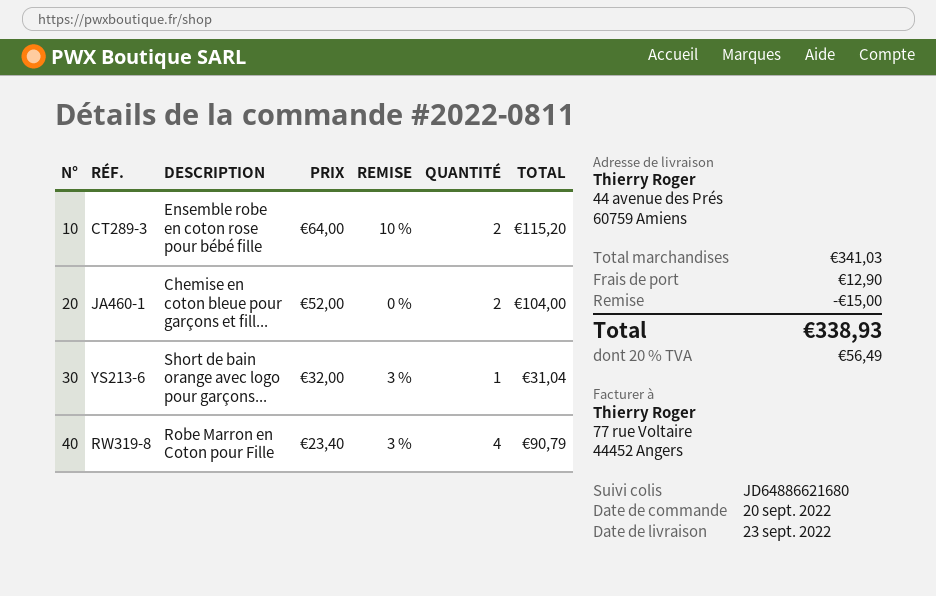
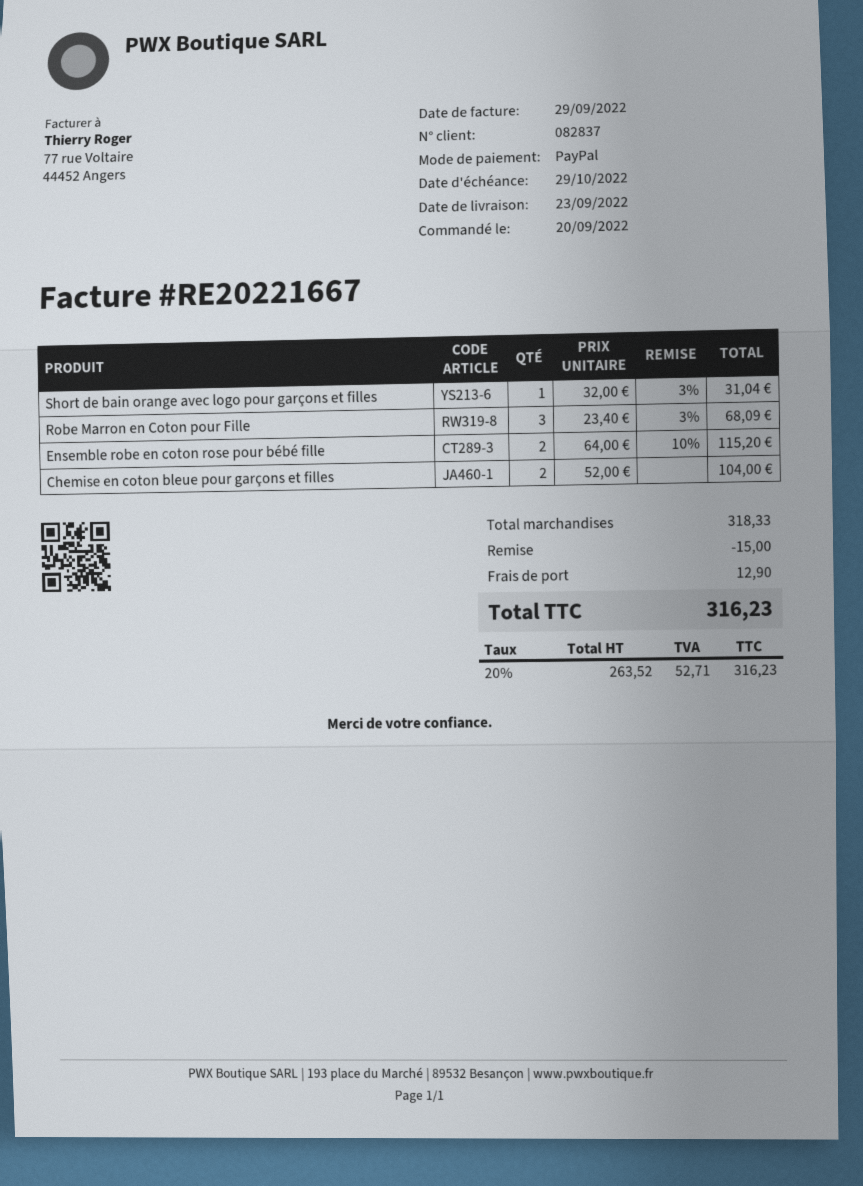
Robe Marron en Coton pour Fille: 4 x 23.40 - 3% = 90.79 -> 3 x 23.40 - 3% = 68.09
subtotal: 341.03 -> 318.33
tax: 20% = 56.49 -> 20% = 52.71
total: 338.93 -> 316.23

